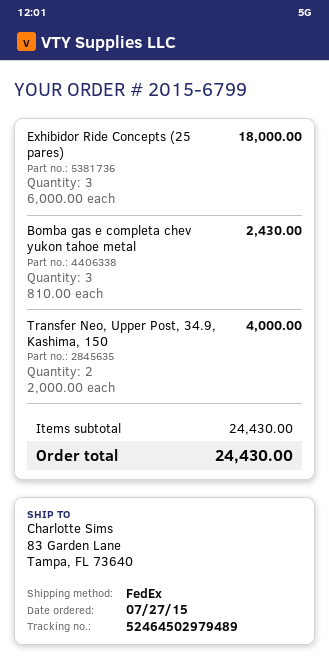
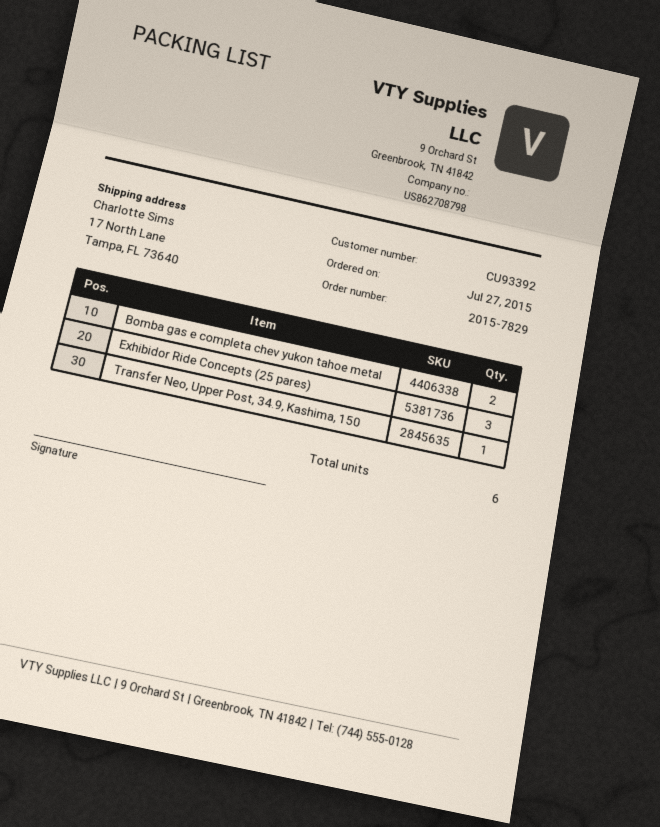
order number: 2015-6799 -> 2015-7829
ship to: 83 Garden Lane, Tampa, FL 73640 -> 17 North Lane, Tampa, FL 73640
Bomba gas e completa chev yukon tahoe metal: 3 -> 2
Transfer Neo, Upper Post, 34.9, Kashima, 150: 2 -> 1

